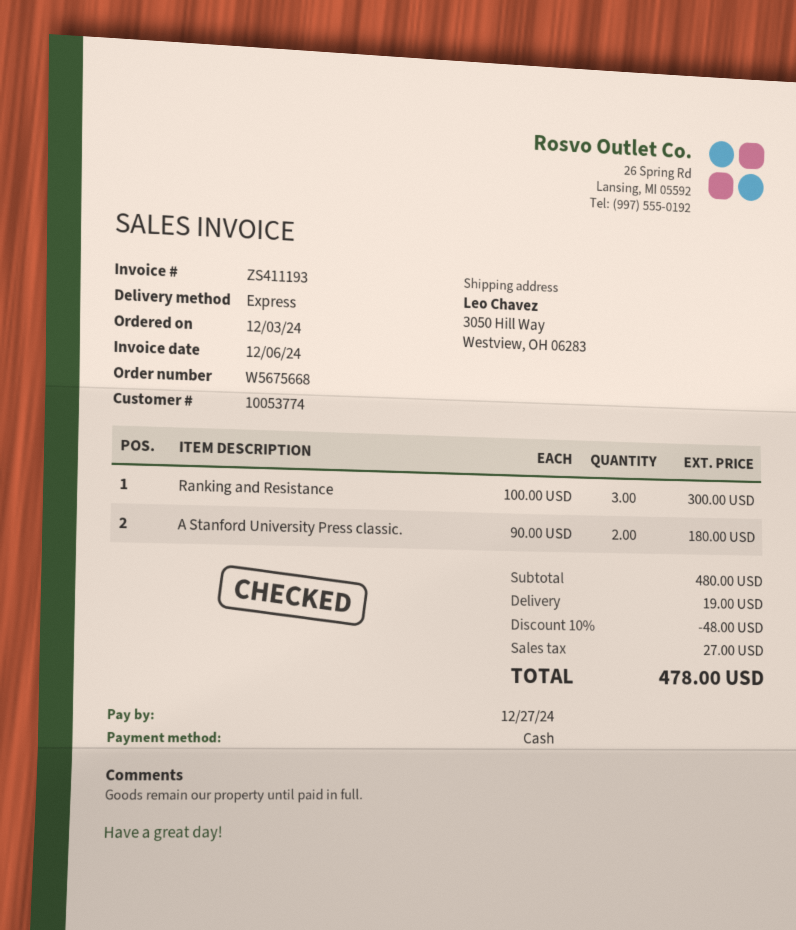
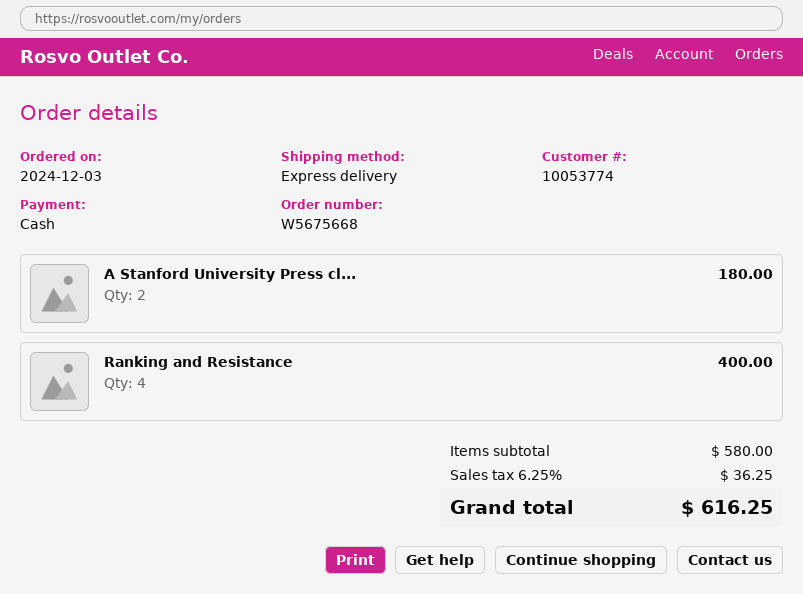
Ranking and Resistance: 3 for 300.00 -> 4 for 400.00
subtotal: 480.00 -> 580.00
discount: 10% = 48.00 -> none
shipping: 19.00 -> none
tax: 27.00 -> 36.25
total: 478.00 -> 616.25

